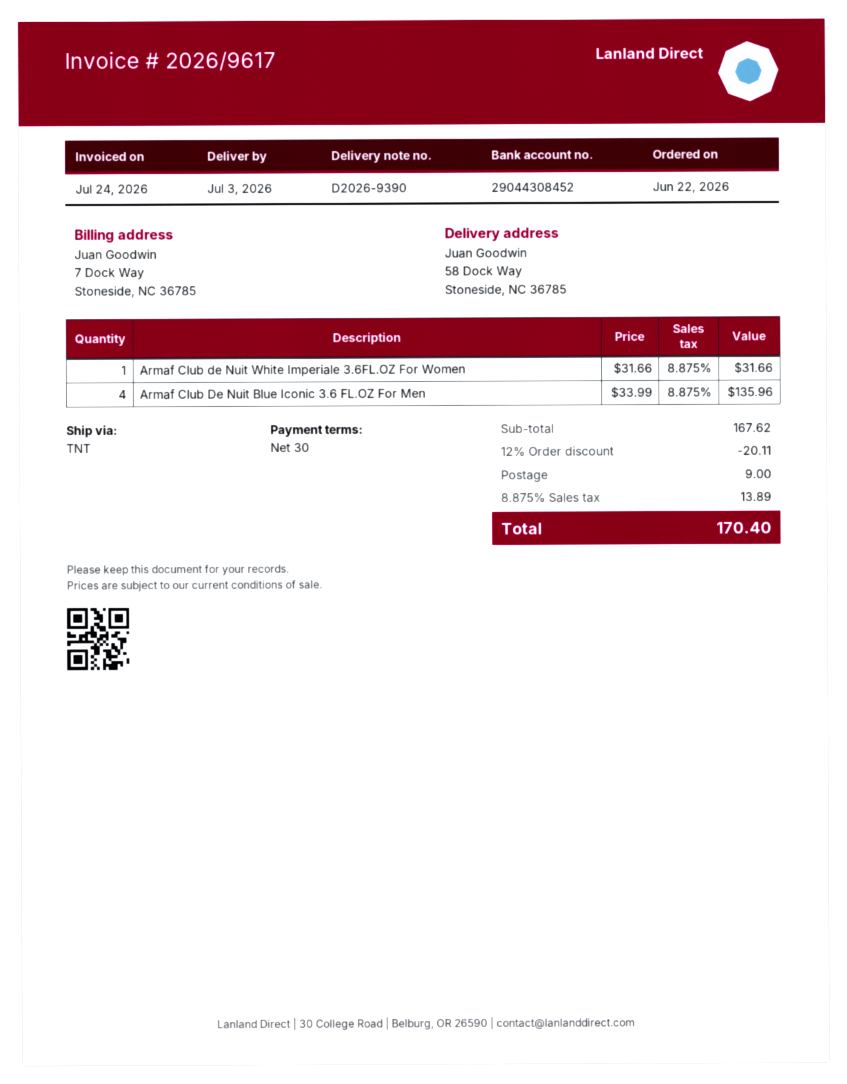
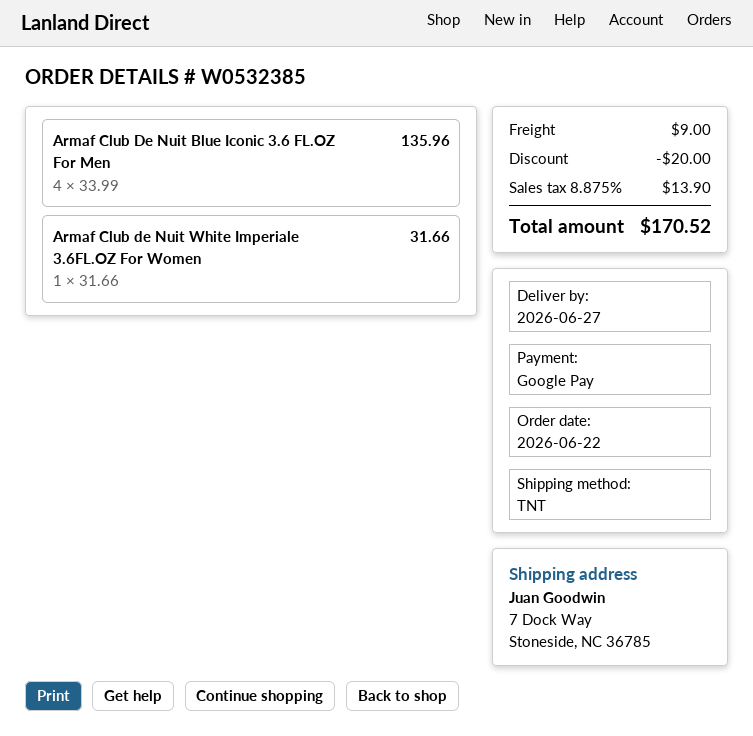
delivery date: 2026-07-03 -> 2026-06-27
ship to: 58 Dock Way, Stoneside, NC 36785 -> 7 Dock Way, Stoneside, NC 36785
discount: 20.11 -> 20.00
tax: 8.875% = 13.89 -> 8.875% = 13.90
total: 170.40 -> 170.52

